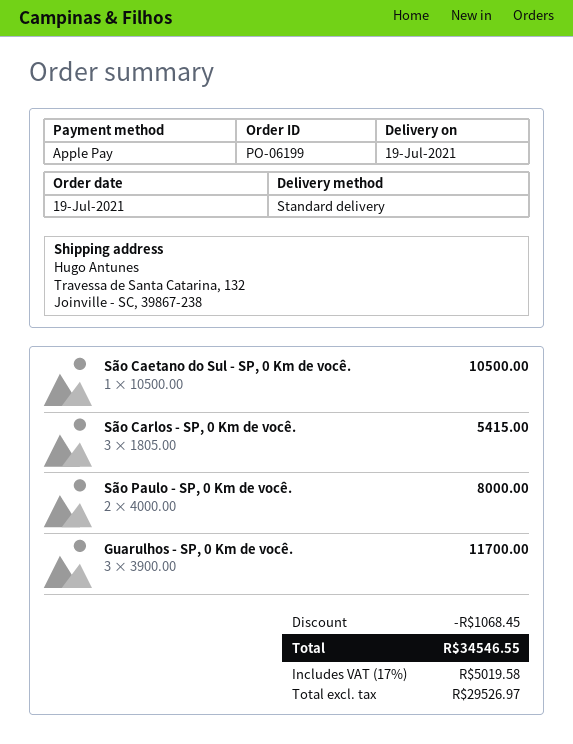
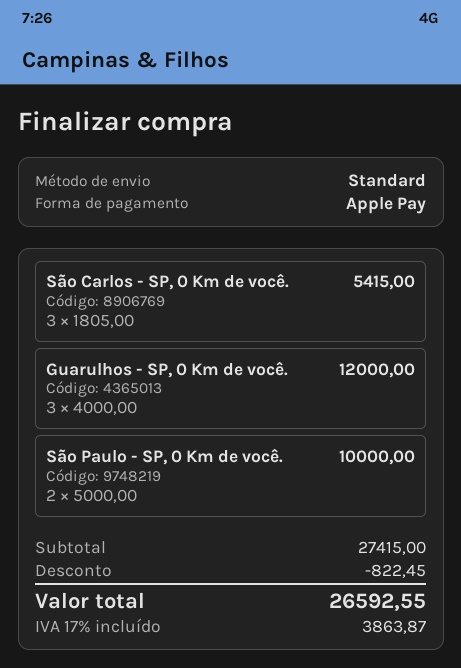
São Caetano do Sul - SP, 0 Km de você.: 1 x 10500.00 = 10500.00 -> none
São Paulo - SP, 0 Km de você.: 2 x 4000.00 = 8000.00 -> 2 x 5000.00 = 10000.00
Guarulhos - SP, 0 Km de você.: 3 x 3900.00 = 11700.00 -> 3 x 4000.00 = 12000.00
discount: 1068.45 -> 822.45
tax: 17% = 5019.58 -> 17% = 3863.87
total: 34546.55 -> 26592.55

